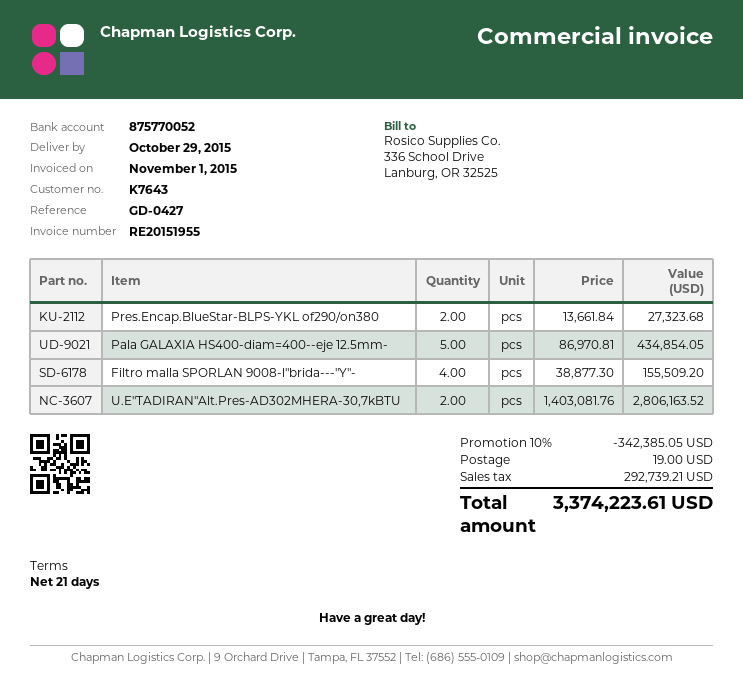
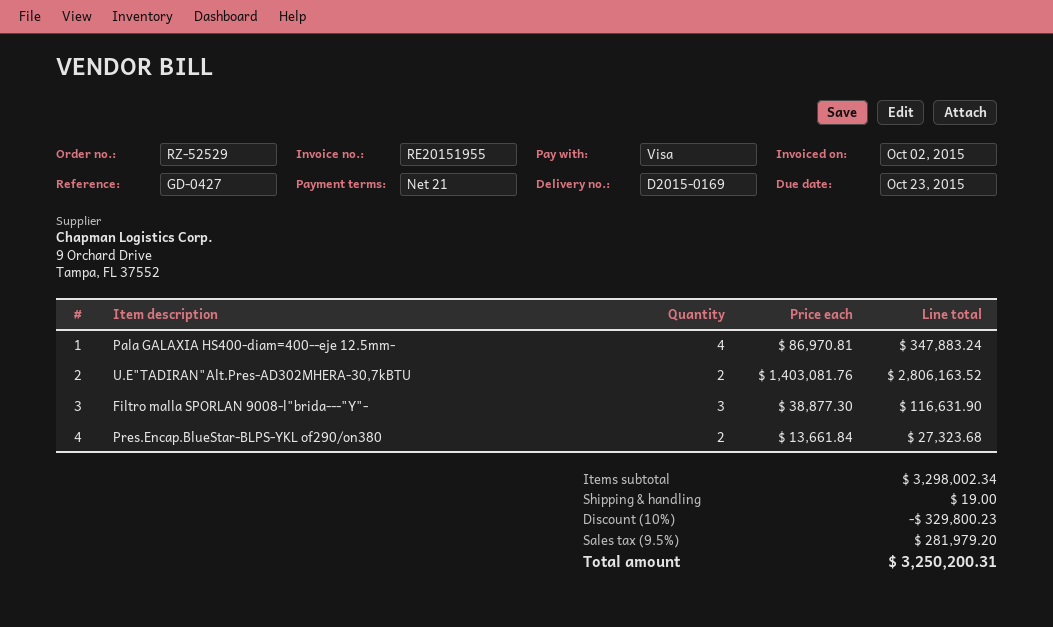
invoice date: 2015-11-01 -> 2015-10-02
Pala GALAXIA HS400-diam=400--eje 12.5mm-: 5 x 86970.81 = 434854.05 -> 4 x 86970.81 = 347883.24
Filtro malla SPORLAN 9008-l"brida---"Y"-: 4 x 38877.30 = 155509.20 -> 3 x 38877.30 = 116631.90
discount: 10% = 342385.05 -> 10% = 329800.23
tax: 292739.21 -> 281979.20
total: 3374223.61 -> 3250200.31

